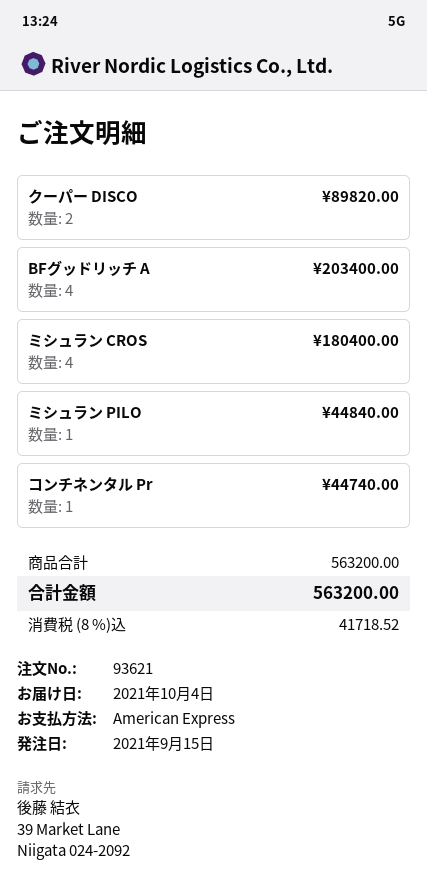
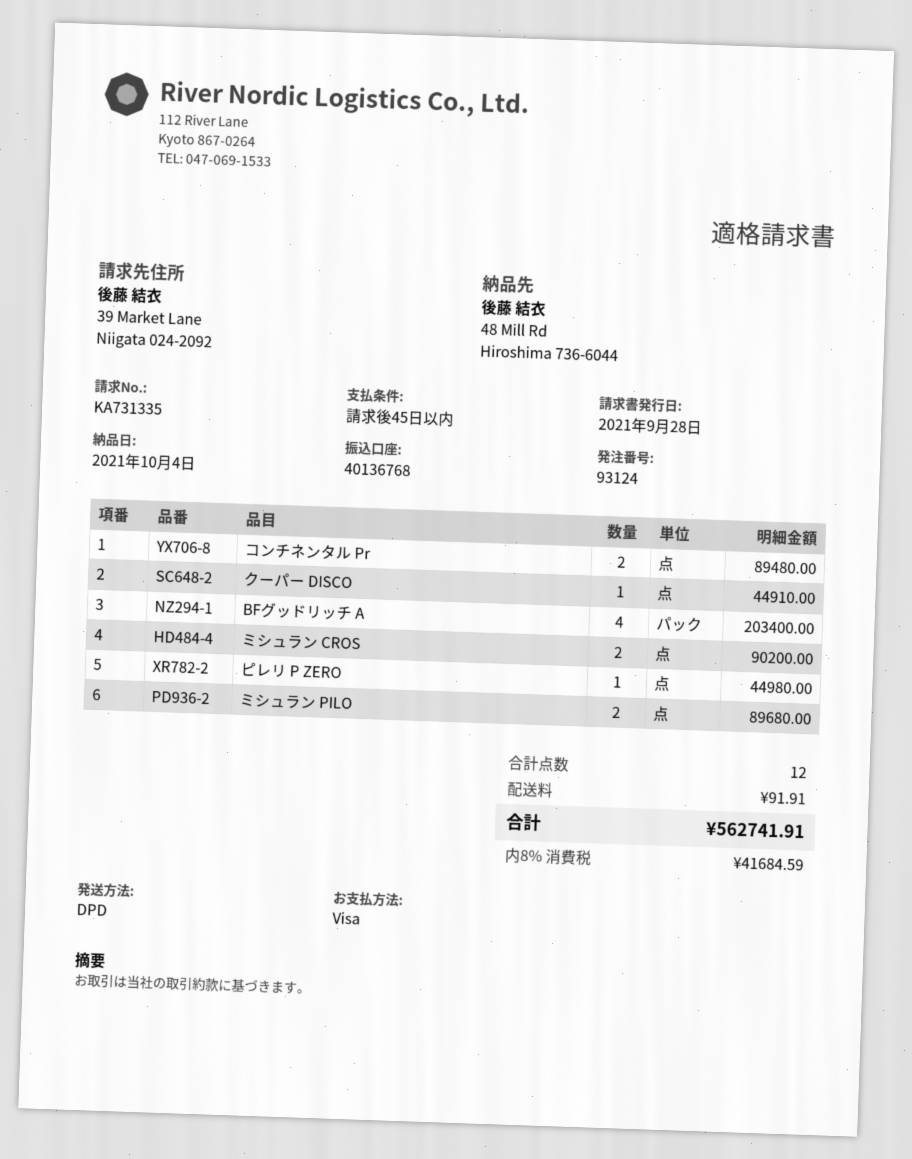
order number: 93621 -> 93124
payment method: American Express -> Visa
クーパー DISCO: 2 for 89820.00 -> 1 for 44910.00
ミシュラン CROS: 4 for 180400.00 -> 2 for 90200.00
ミシュラン PILO: 1 for 44840.00 -> 2 for 89680.00
コンチネンタル Pr: 1 for 44740.00 -> 2 for 89480.00
ピレリ P ZERO: none -> 1 for 44980.00
shipping: none -> 91.91
tax: 8% = 41718.52 -> 8% = 41684.59
total: 563200.00 -> 562741.91

